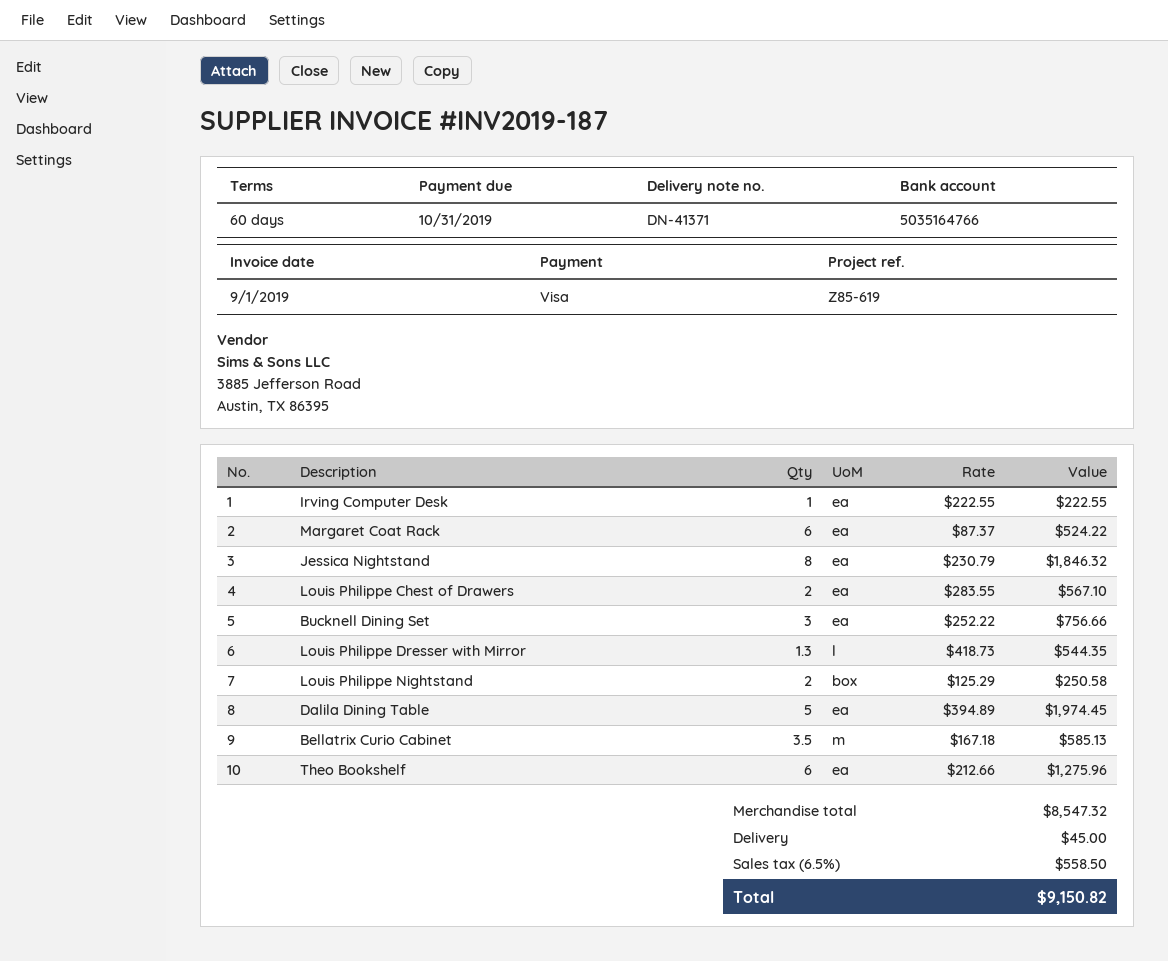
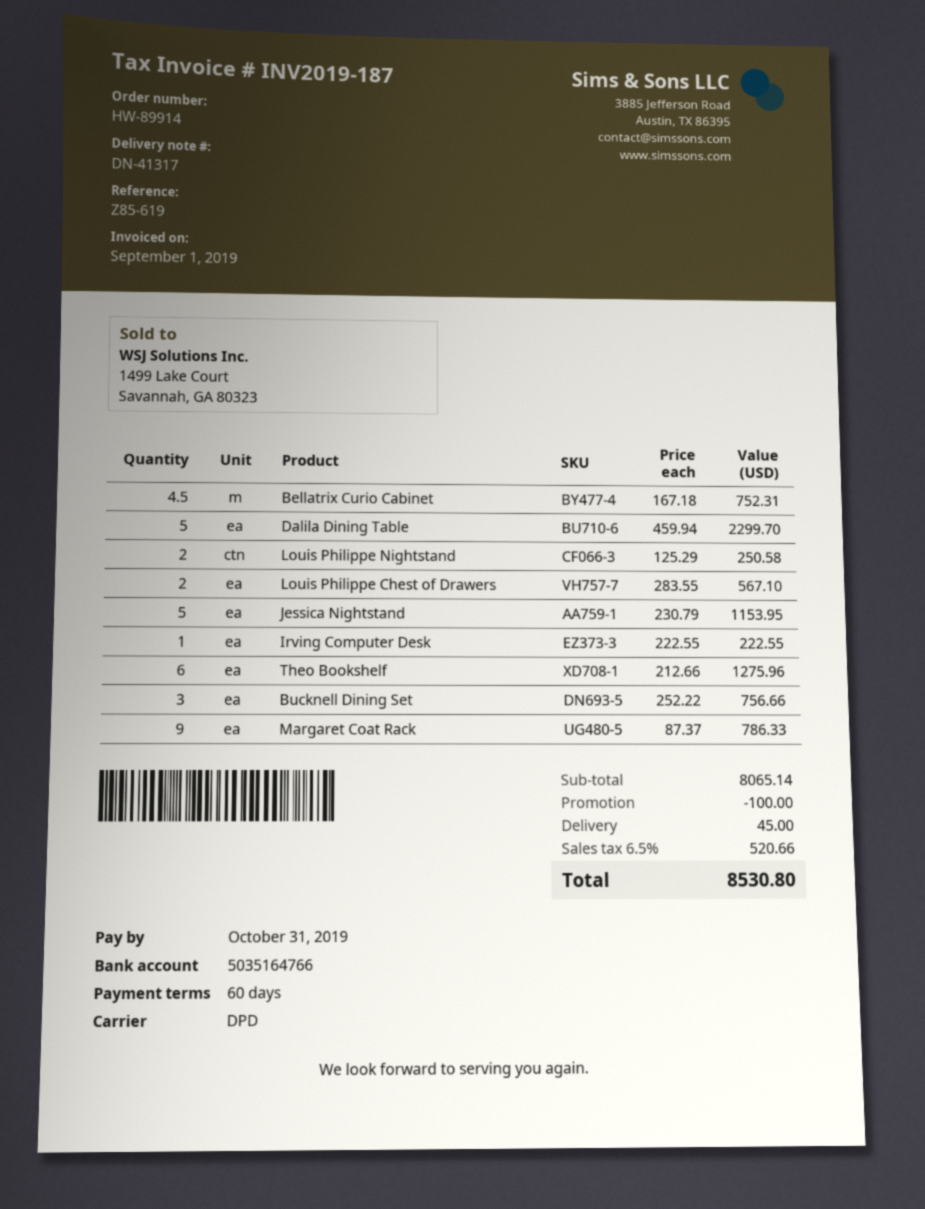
delivery note number: DN-41371 -> DN-41317
Margaret Coat Rack: 6 x 87.37 = 524.22 -> 9 x 87.37 = 786.33
Jessica Nightstand: 8 x 230.79 = 1846.32 -> 5 x 230.79 = 1153.95
Louis Philippe Dresser with Mirror: 1.3 x 418.73 = 544.35 -> none
Dalila Dining Table: 5 x 394.89 = 1974.45 -> 5 x 459.94 = 2299.70
Bellatrix Curio Cabinet: 3.5 x 167.18 = 585.13 -> 4.5 x 167.18 = 752.31
subtotal: 8547.32 -> 8065.14
discount: none -> 100.00
tax: 6.5% = 558.50 -> 6.5% = 520.66
total: 9150.82 -> 8530.80

